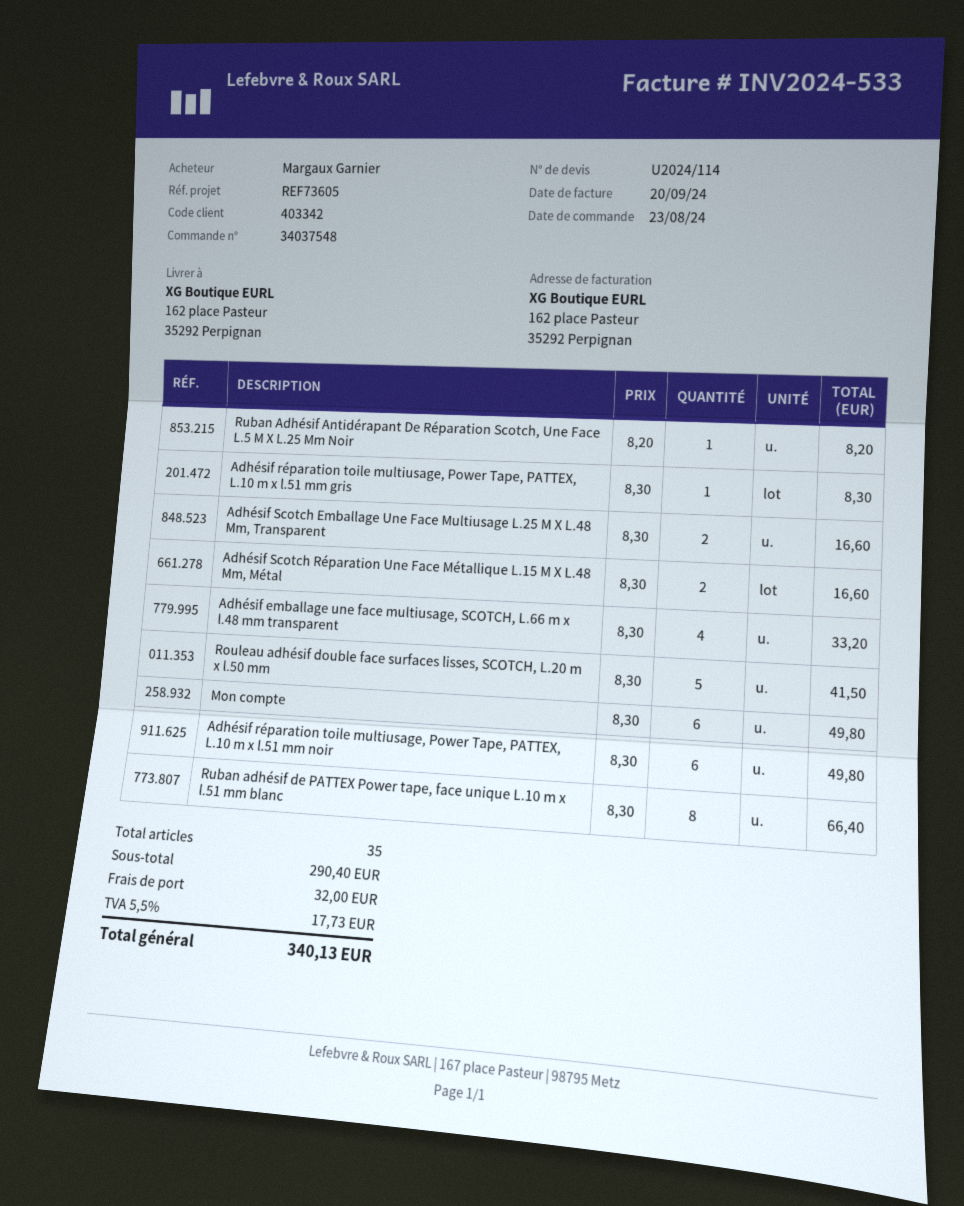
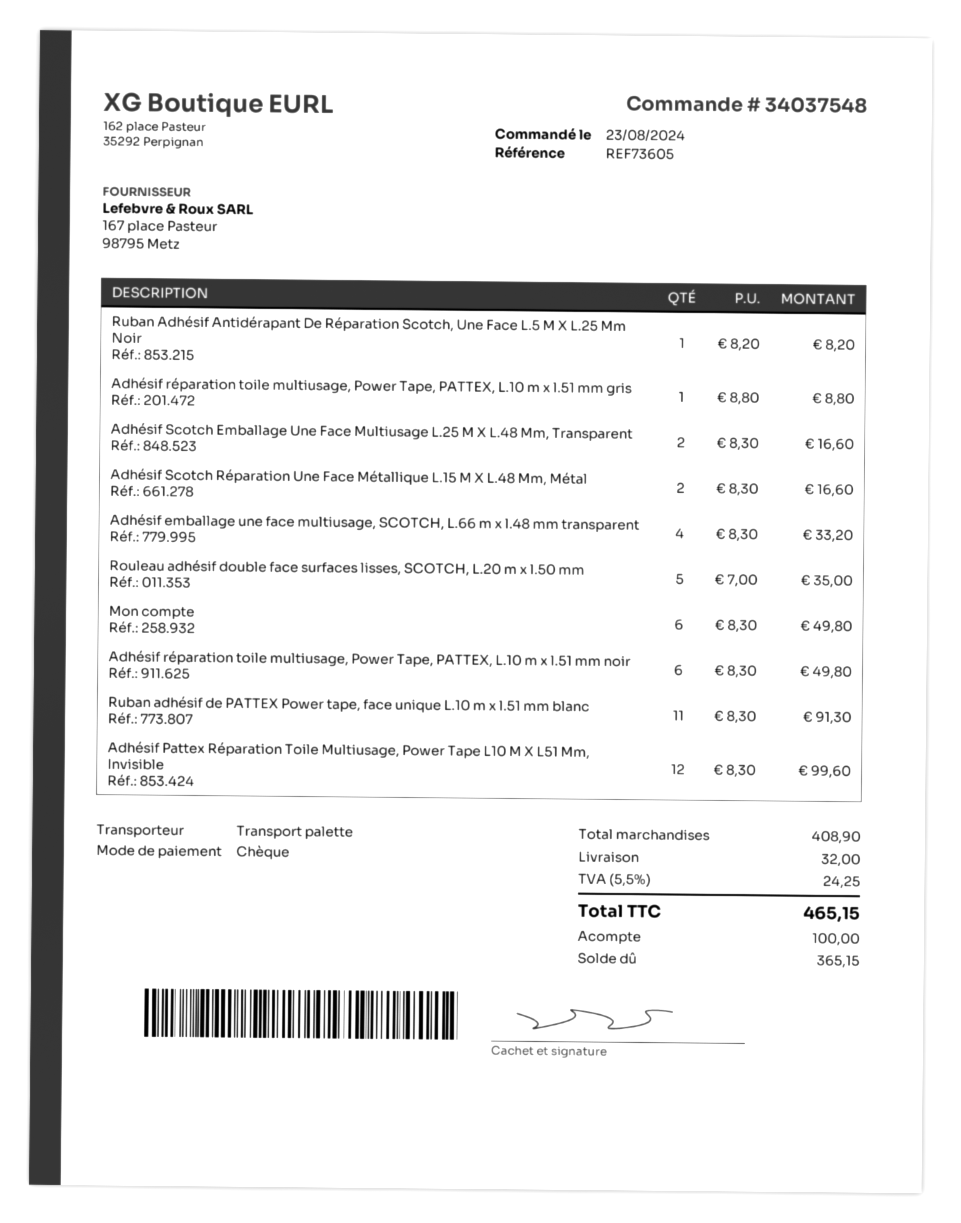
Adhésif réparation toile multiusage, Power Tape, PATTEX, L.10 m x l.51 mm gris: 1 x 8.30 = 8.30 -> 1 x 8.80 = 8.80
Rouleau adhésif double face surfaces lisses, SCOTCH, L.20 m x l.50 mm: 5 x 8.30 = 41.50 -> 5 x 7.00 = 35.00
Ruban adhésif de PATTEX Power tape, face unique L.10 m x l.51 mm blanc: 8 x 8.30 = 66.40 -> 11 x 8.30 = 91.30
Adhésif Pattex Réparation Toile Multiusage, Power Tape L10 M X L51 Mm, Invisible: none -> 12 x 8.30 = 99.60
subtotal: 290.40 -> 408.90
tax: 5.5% = 17.73 -> 5.5% = 24.25
total: 340.13 -> 465.15

